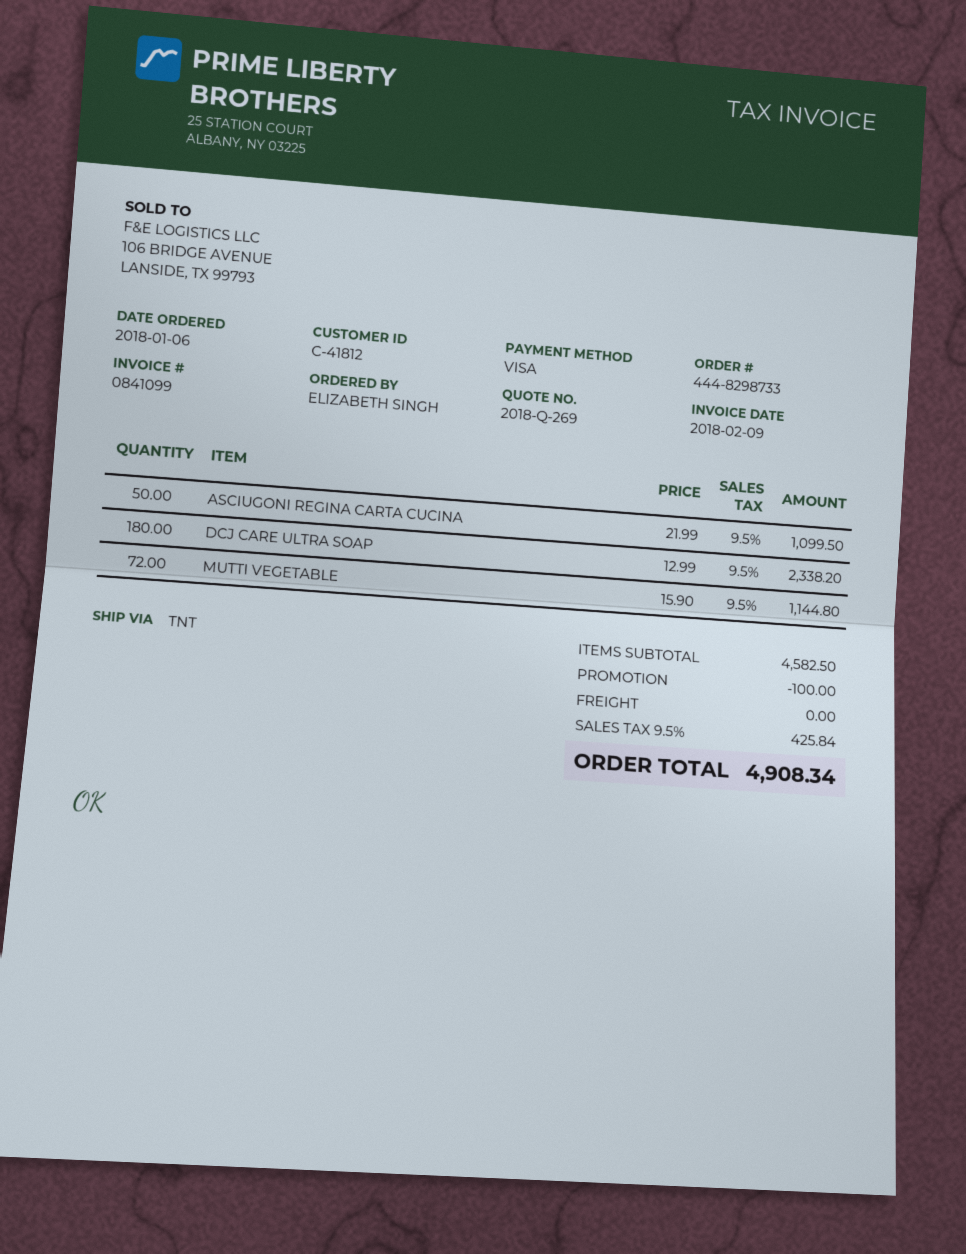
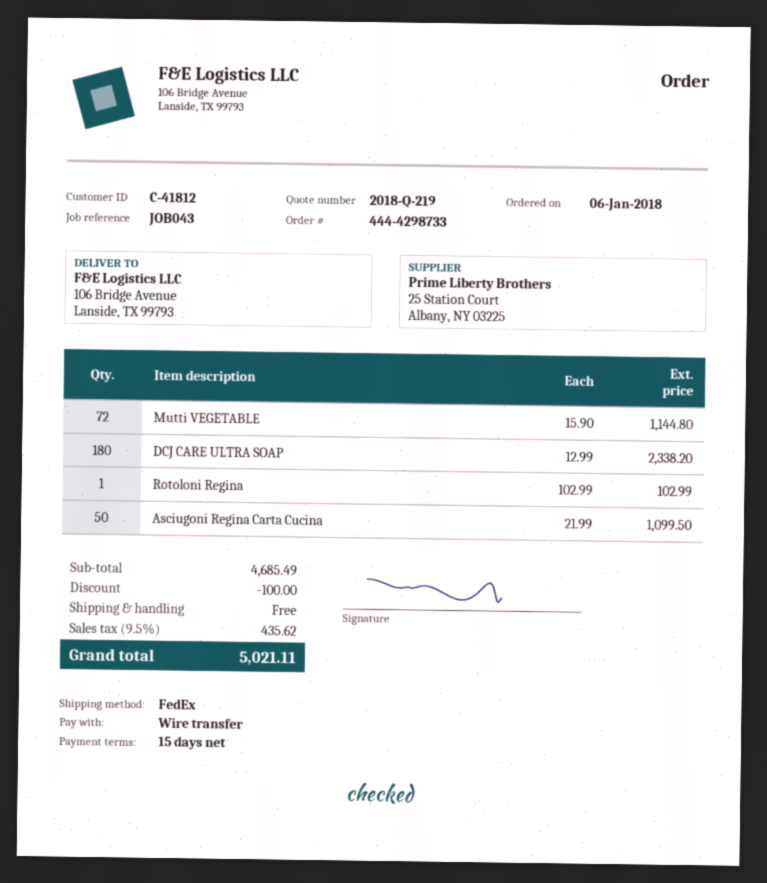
quote number: 2018-Q-269 -> 2018-Q-219
order number: 444-8298733 -> 444-4298733
payment method: Visa -> bank transfer
shipping method: TNT -> FedEx
Rotoloni Regina: none -> 1 x 102.99 = 102.99
subtotal: 4582.50 -> 4685.49
tax: 9.5% = 425.84 -> 9.5% = 435.62
total: 4908.34 -> 5021.11

